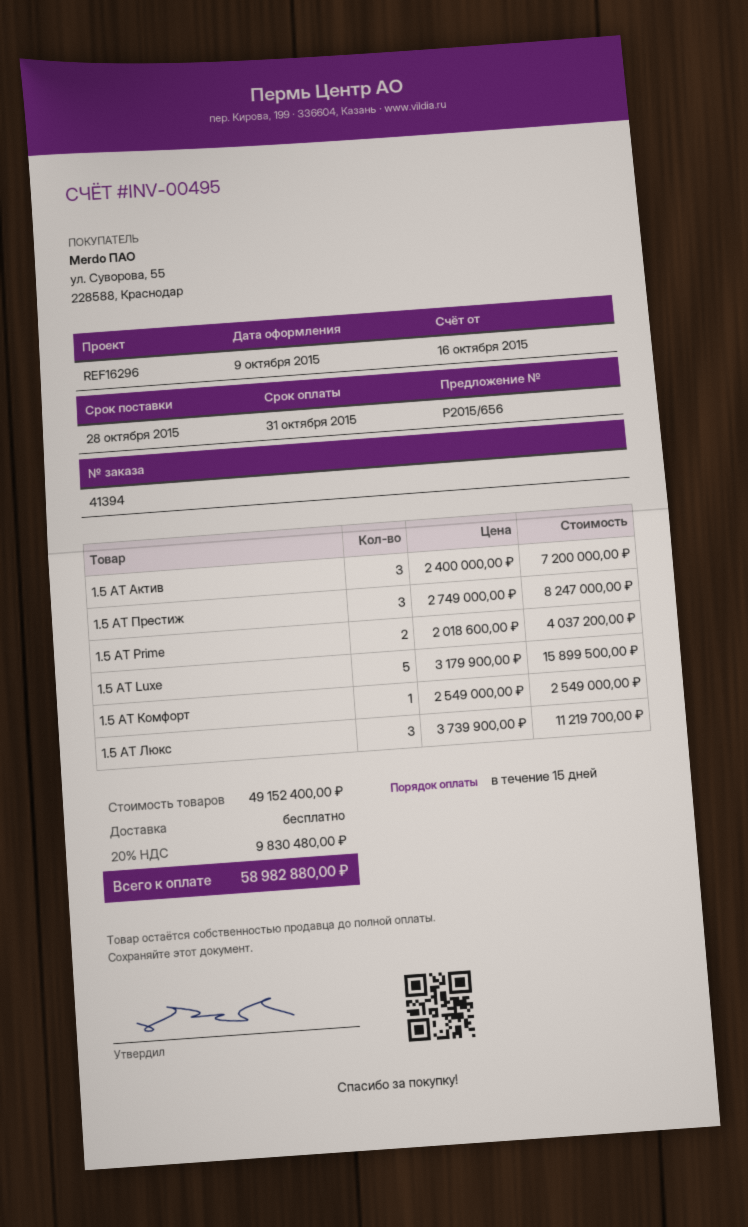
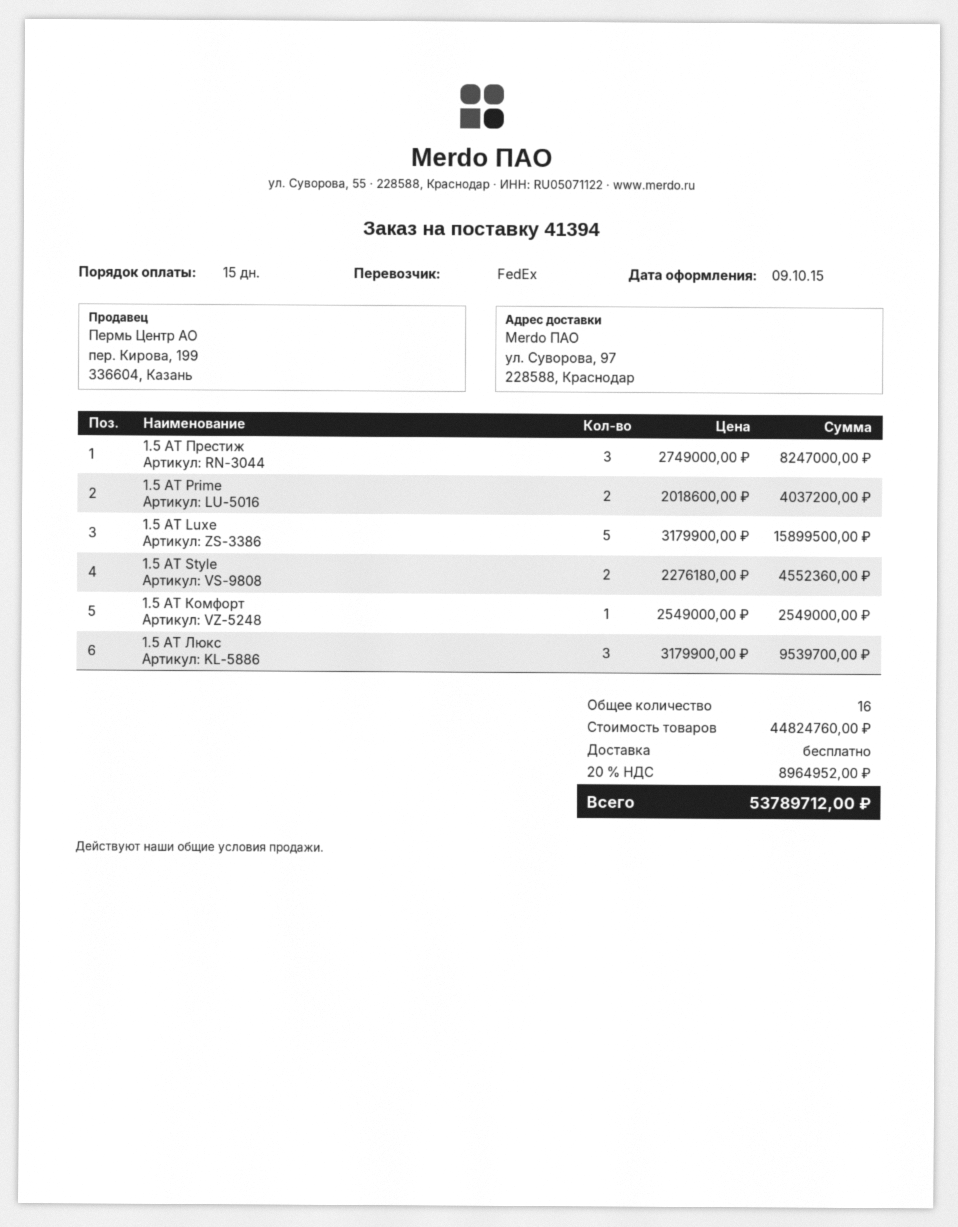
1.5 AT Актив: 3 x 2400000.00 = 7200000.00 -> none
1.5 AT Люкс: 3 x 3739900.00 = 11219700.00 -> 3 x 3179900.00 = 9539700.00
1.5 AT Style: none -> 2 x 2276180.00 = 4552360.00
subtotal: 49152400.00 -> 44824760.00
tax: 20% = 9830480.00 -> 20% = 8964952.00
total: 58982880.00 -> 53789712.00

